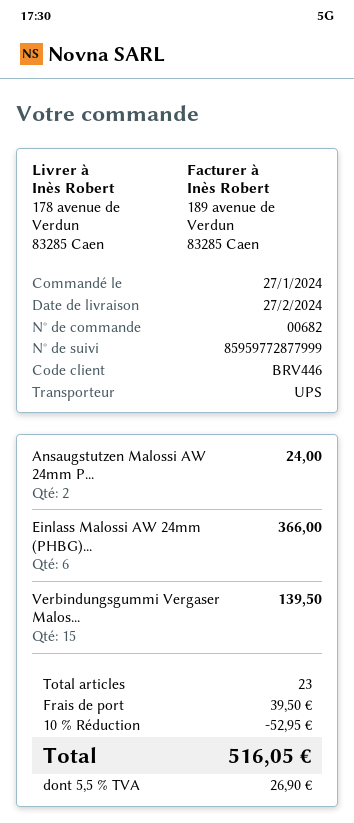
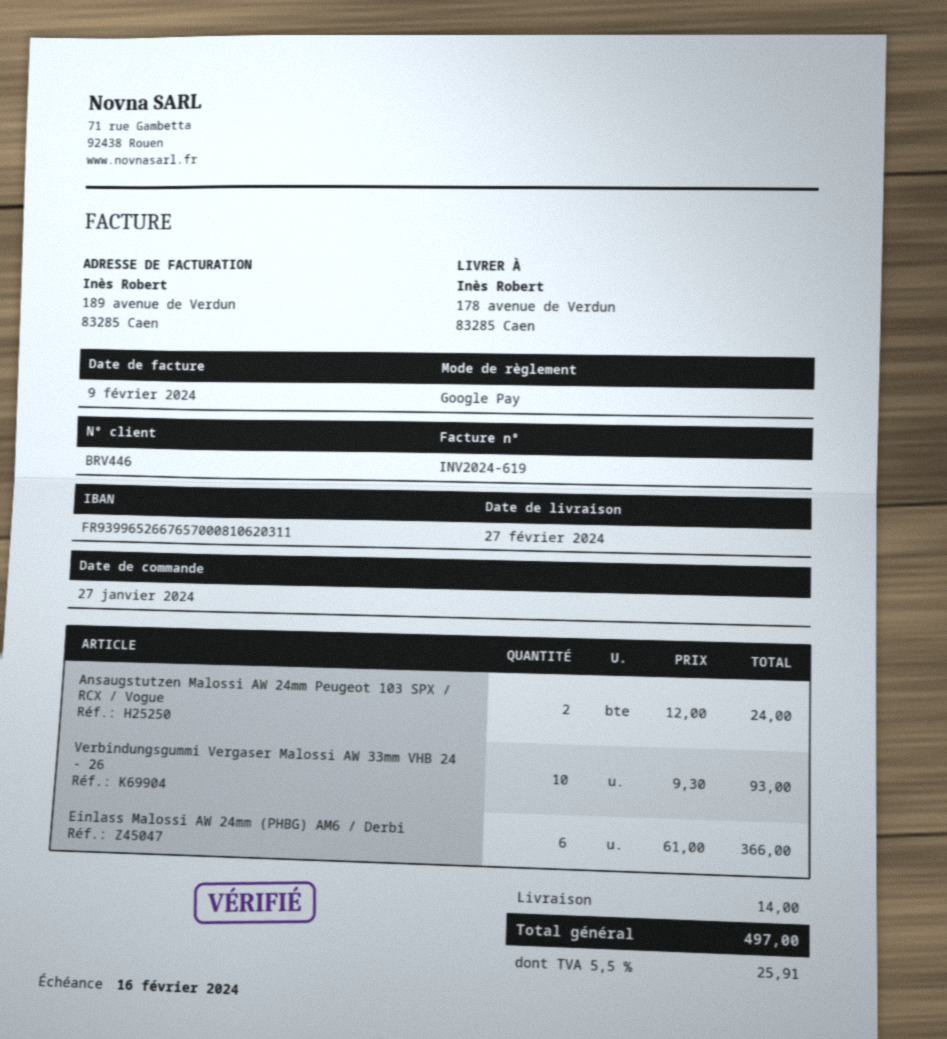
Verbindungsgummi Vergaser Malos...: 15 for 139.50 -> 10 for 93.00
discount: 10% = 52.95 -> none
shipping: 39.50 -> 14.00
tax: 5.5% = 26.90 -> 5.5% = 25.91
total: 516.05 -> 497.00

